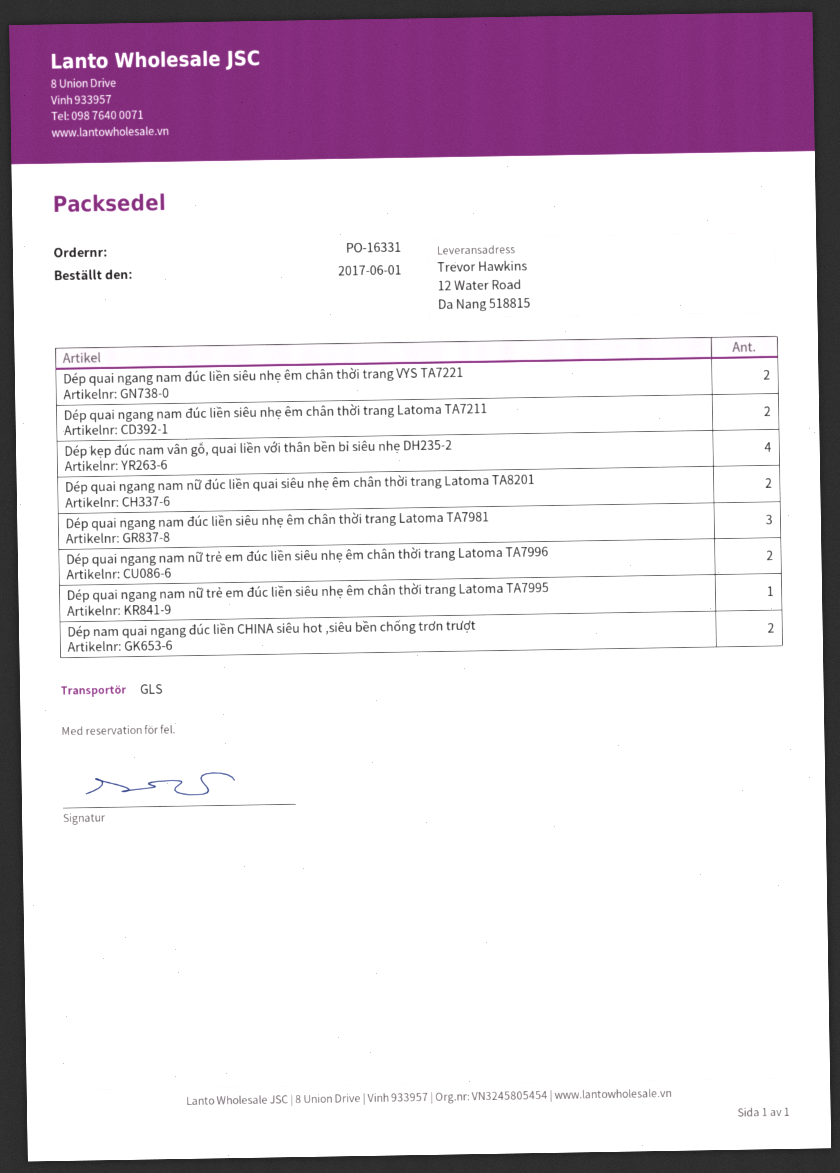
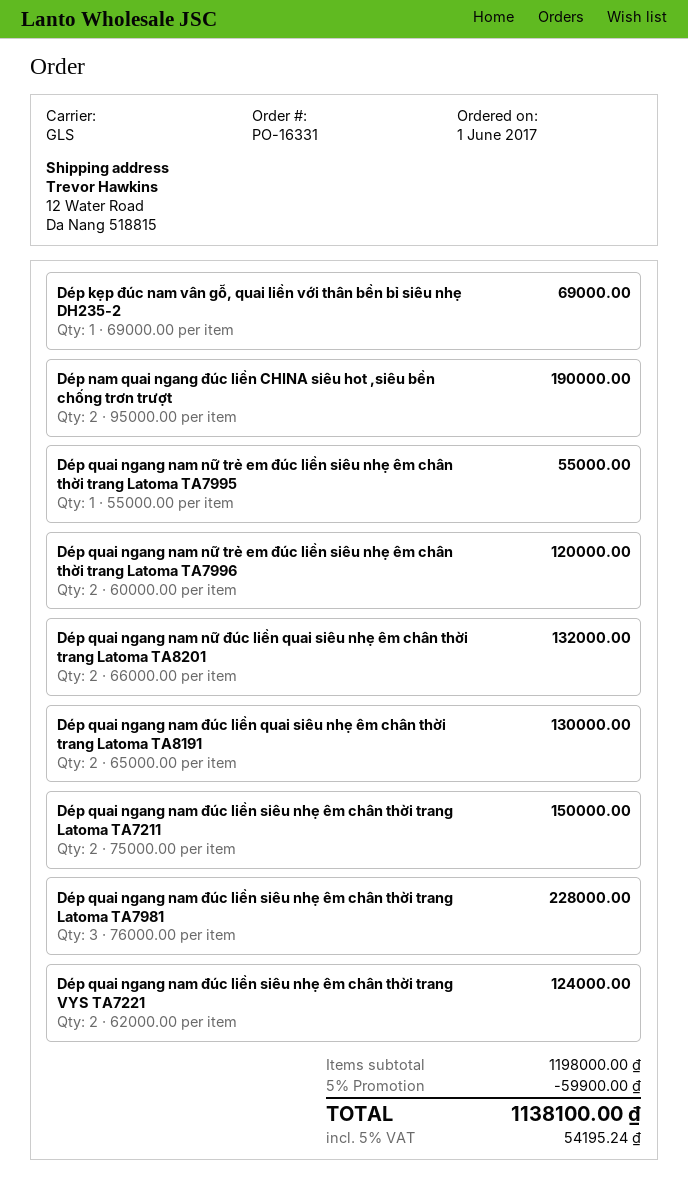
Dép kẹp đúc nam vân gỗ, quai liền với thân bền bỉ siêu nhẹ DH235-2: 4 -> 1
Dép quai ngang nam đúc liền quai siêu nhẹ êm chân thời trang Latoma TA8191: none -> 2

